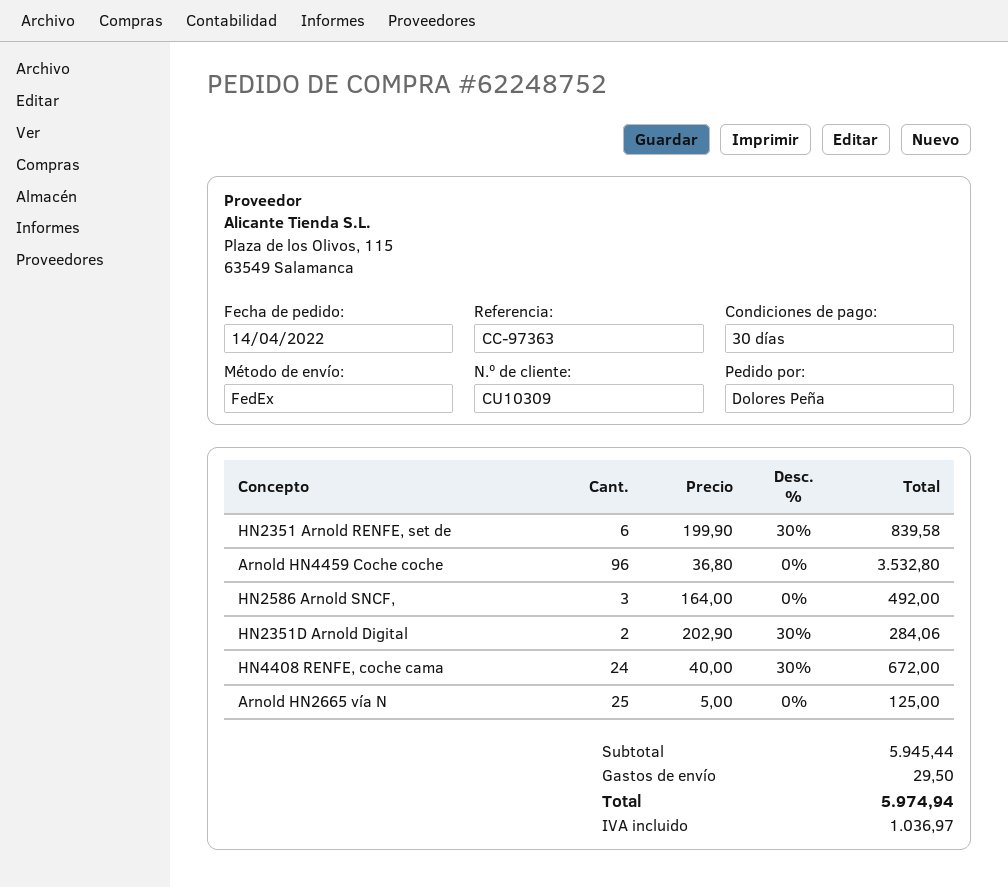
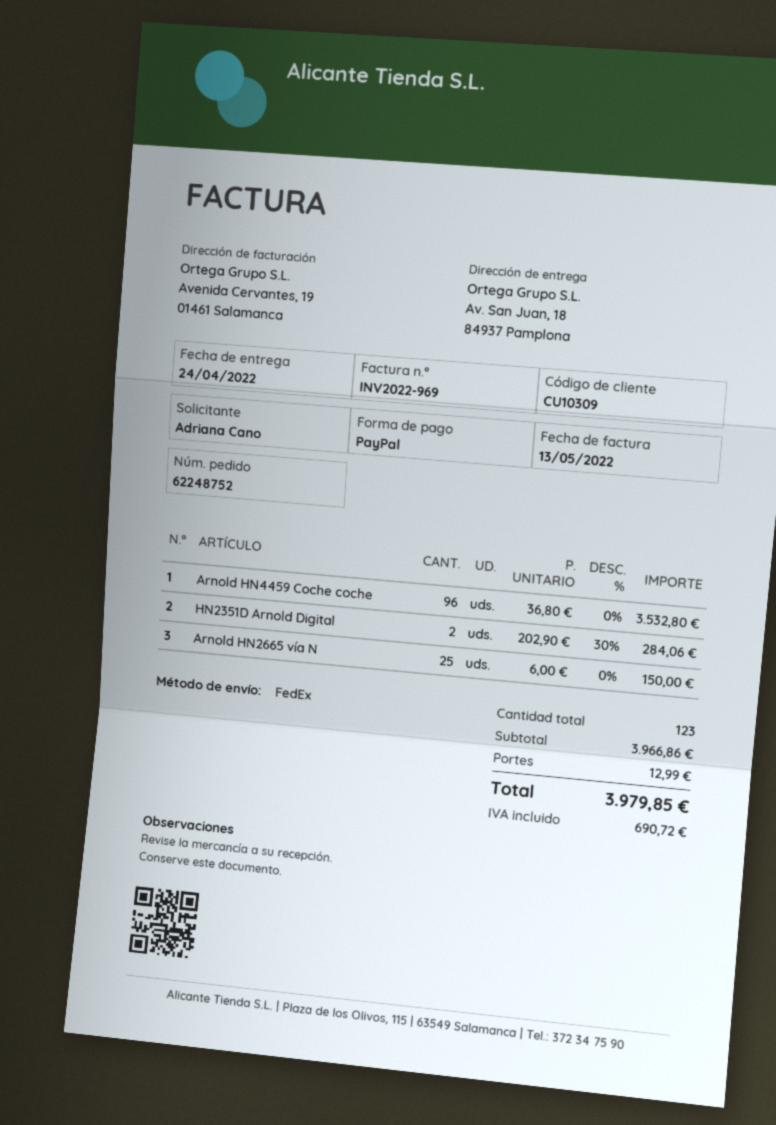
ordered by: Dolores Peña -> Adriana Cano
HN2351 Arnold RENFE, set de: 6 x 199.90 - 30% = 839.58 -> none
HN2586 Arnold SNCF,: 3 x 164.00 = 492.00 -> none
HN4408 RENFE, coche cama: 24 x 40.00 - 30% = 672.00 -> none
Arnold HN2665 vía N: 25 x 5.00 = 125.00 -> 25 x 6.00 = 150.00
subtotal: 5945.44 -> 3966.86
shipping: 29.50 -> 12.99
tax: 1036.97 -> 690.72
total: 5974.94 -> 3979.85

